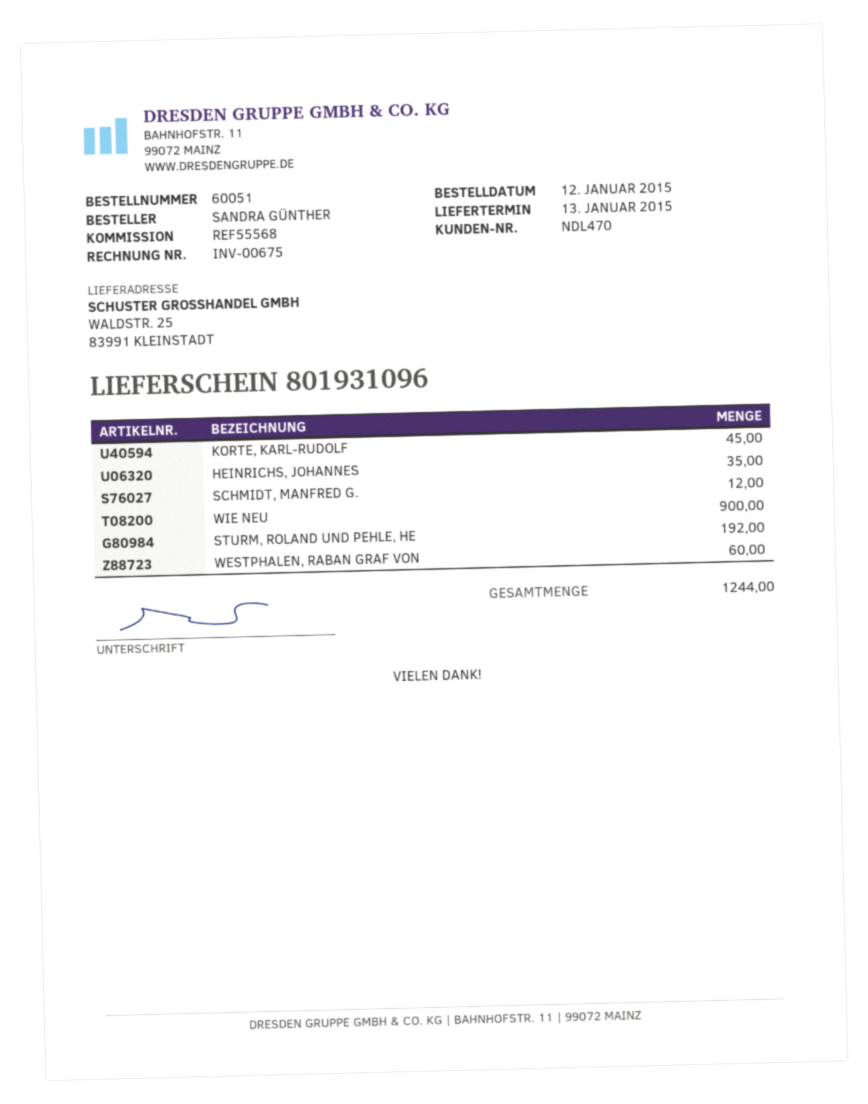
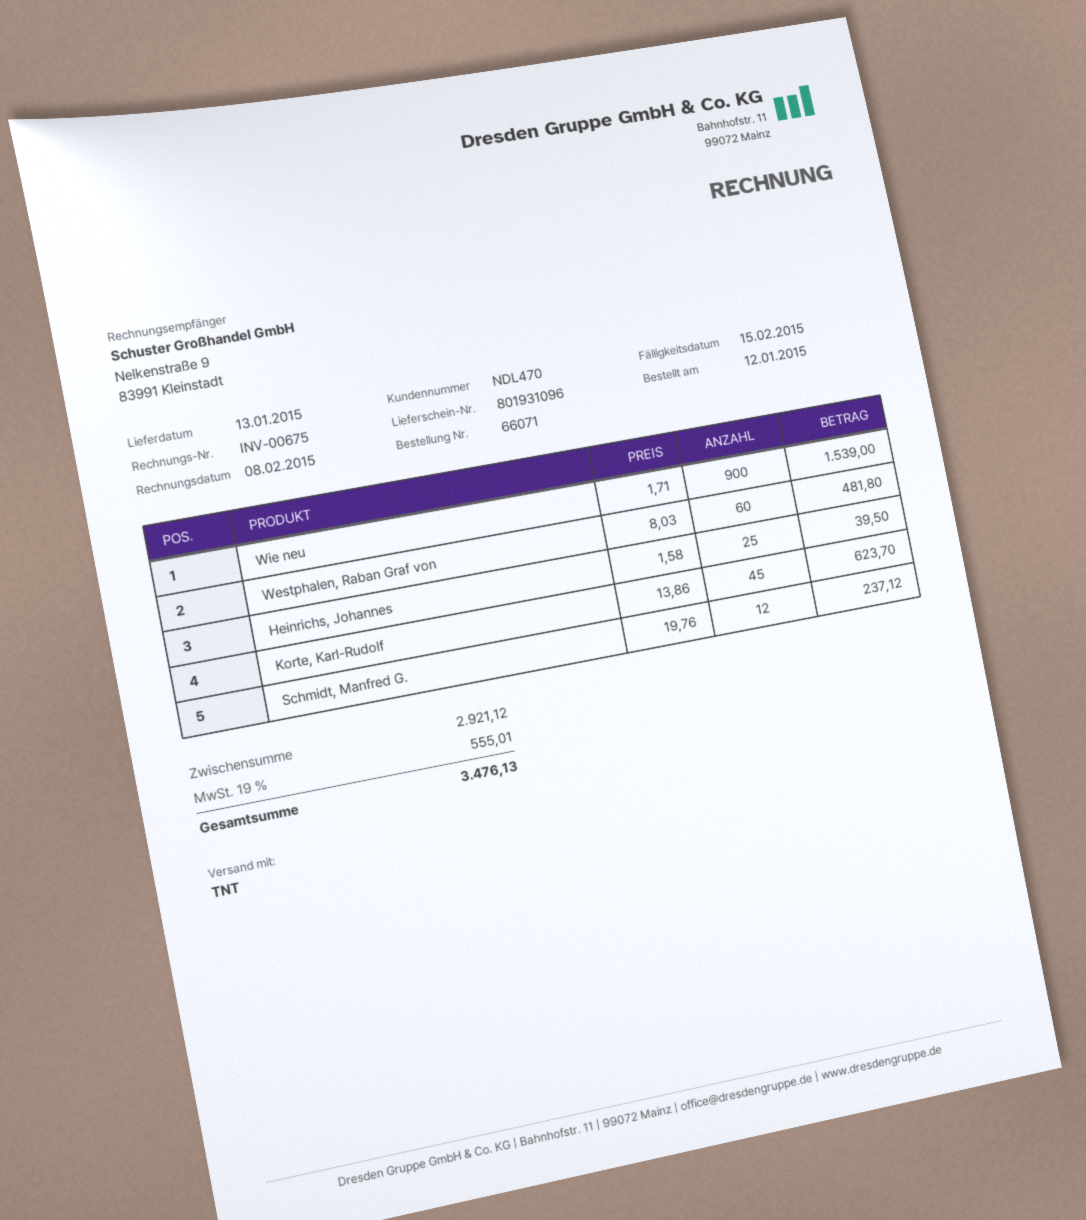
order number: 60051 -> 66071
HEINRICHS, JOHANNES: 35 -> 25
STURM, ROLAND UND PEHLE, HE: 192 -> none

